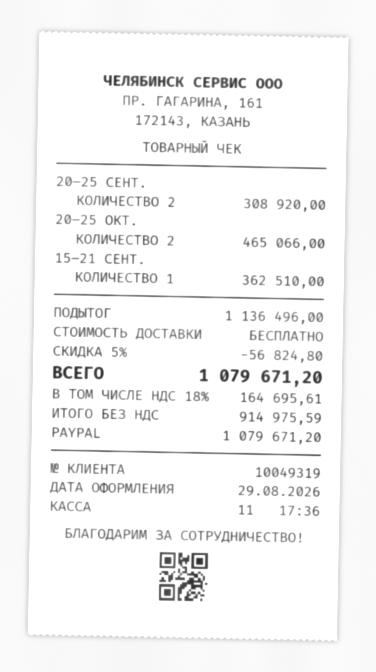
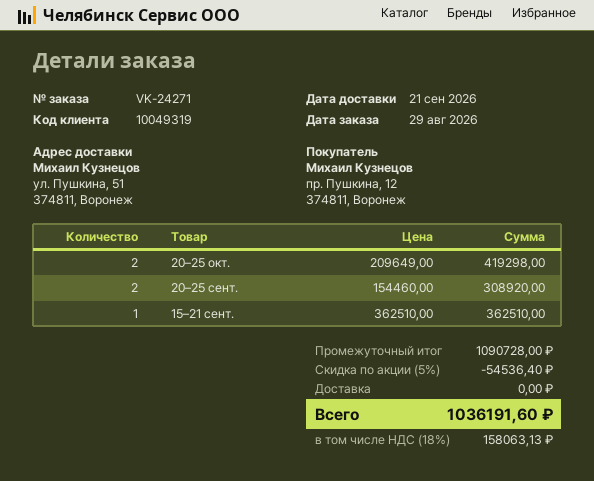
20–25 ОКТ.: 2 for 465066.00 -> 2 for 419298.00
subtotal: 1136496.00 -> 1090728.00
discount: 5% = 56824.80 -> 5% = 54536.40
tax: 18% = 164695.61 -> 18% = 158063.13
total: 1079671.20 -> 1036191.60

